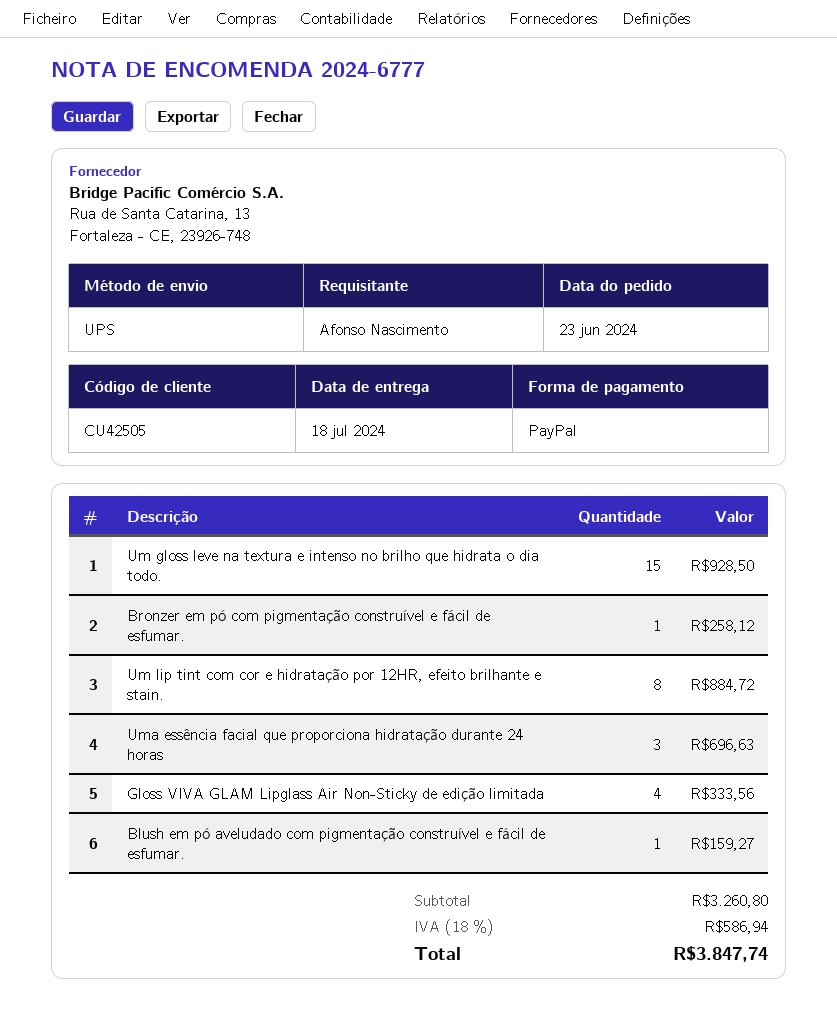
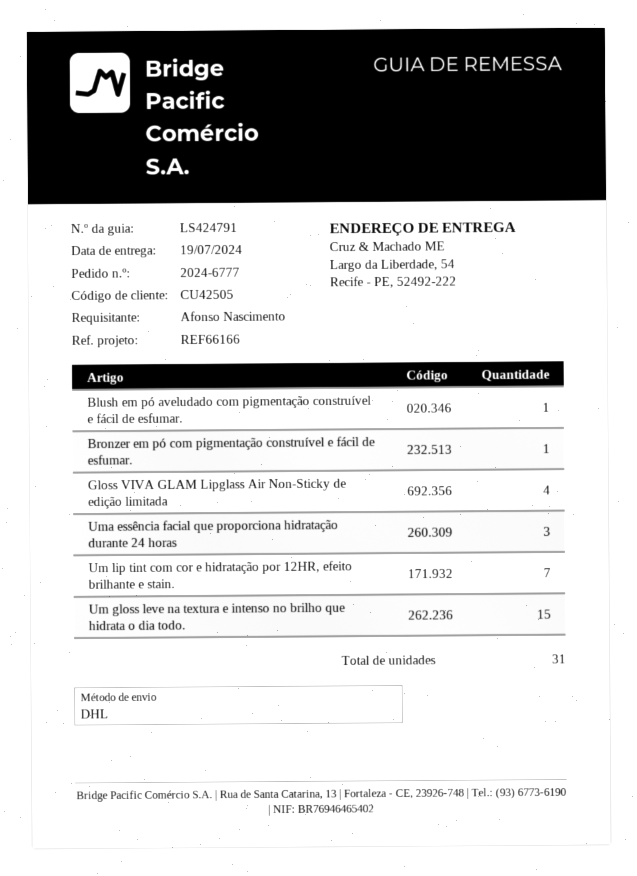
delivery date: 2024-07-18 -> 2024-07-19
shipping method: UPS -> DHL
Um lip tint com cor e hidratação por 12HR, efeito brilhante e stain.: 8 -> 7

